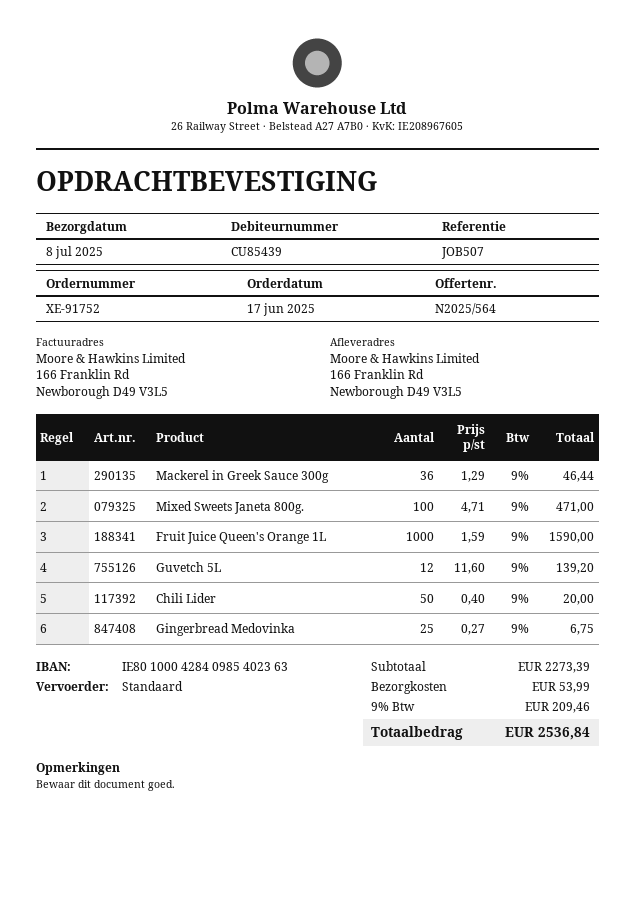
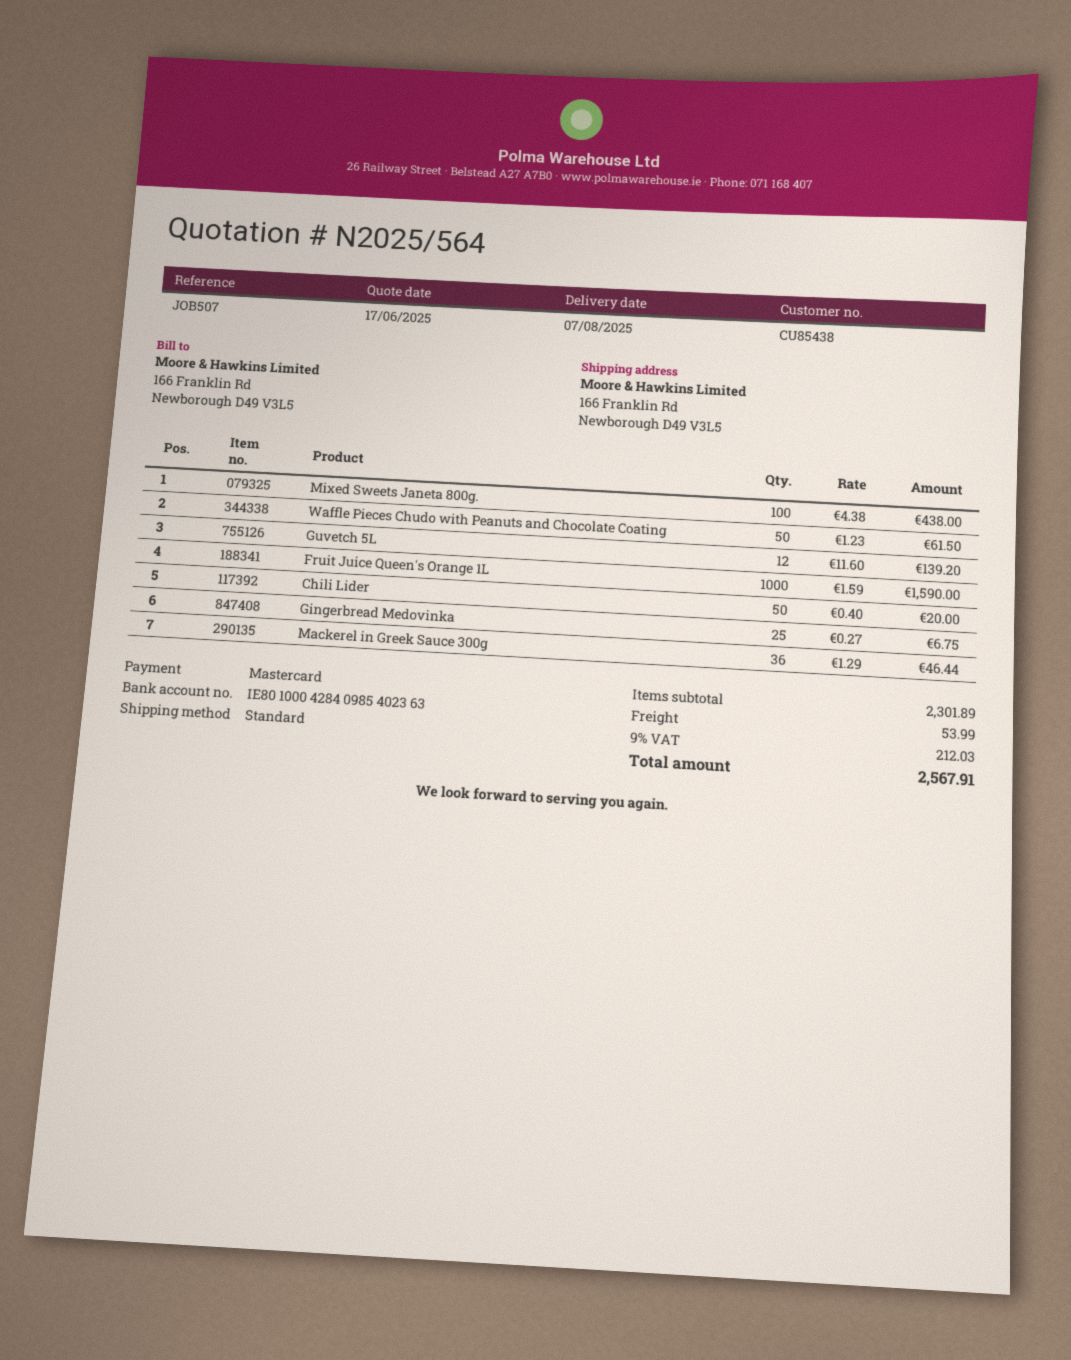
delivery date: 2025-07-08 -> 2025-08-07
customer number: CU85439 -> CU85438
Mixed Sweets Janeta 800g.: 100 x 4.71 = 471.00 -> 100 x 4.38 = 438.00
Waffle Pieces Chudo with Peanuts and Chocolate Coating: none -> 50 x 1.23 = 61.50
subtotal: 2273.39 -> 2301.89
tax: 9% = 209.46 -> 9% = 212.03
total: 2536.84 -> 2567.91

